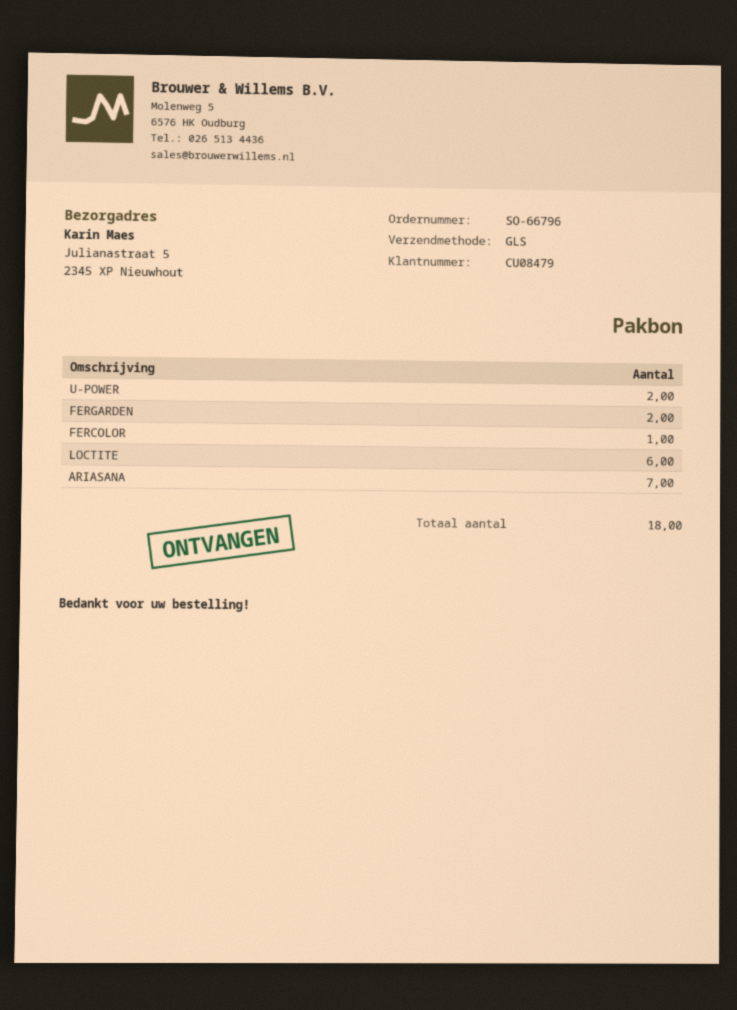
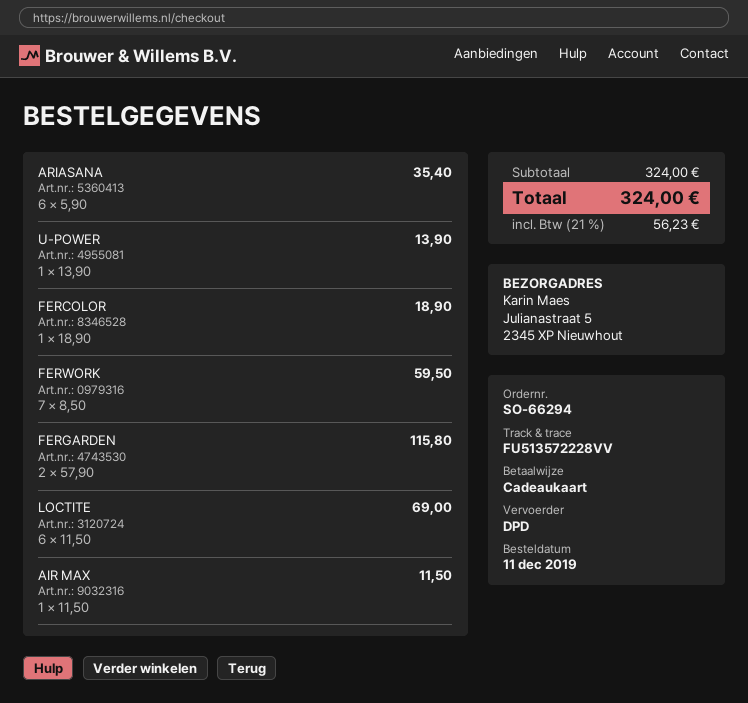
order number: SO-66796 -> SO-66294
shipping method: GLS -> DPD
U-POWER: 2 -> 1
ARIASANA: 7 -> 6
FERWORK: none -> 7
AIR MAX: none -> 1

